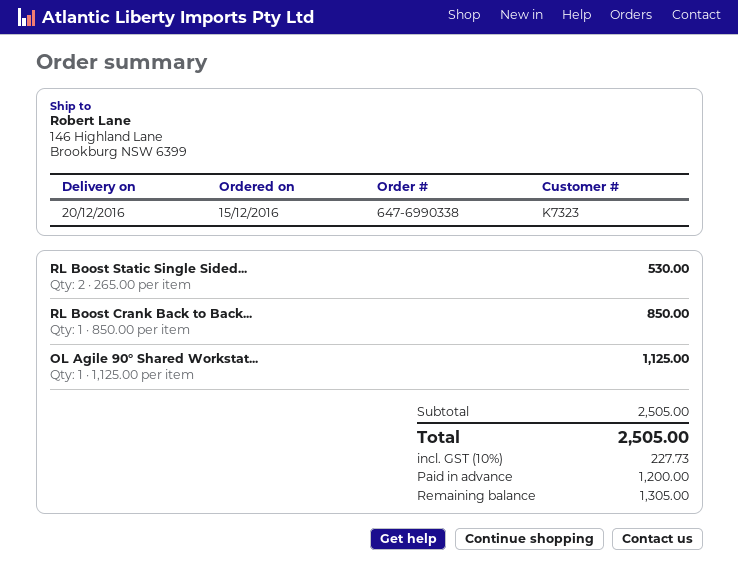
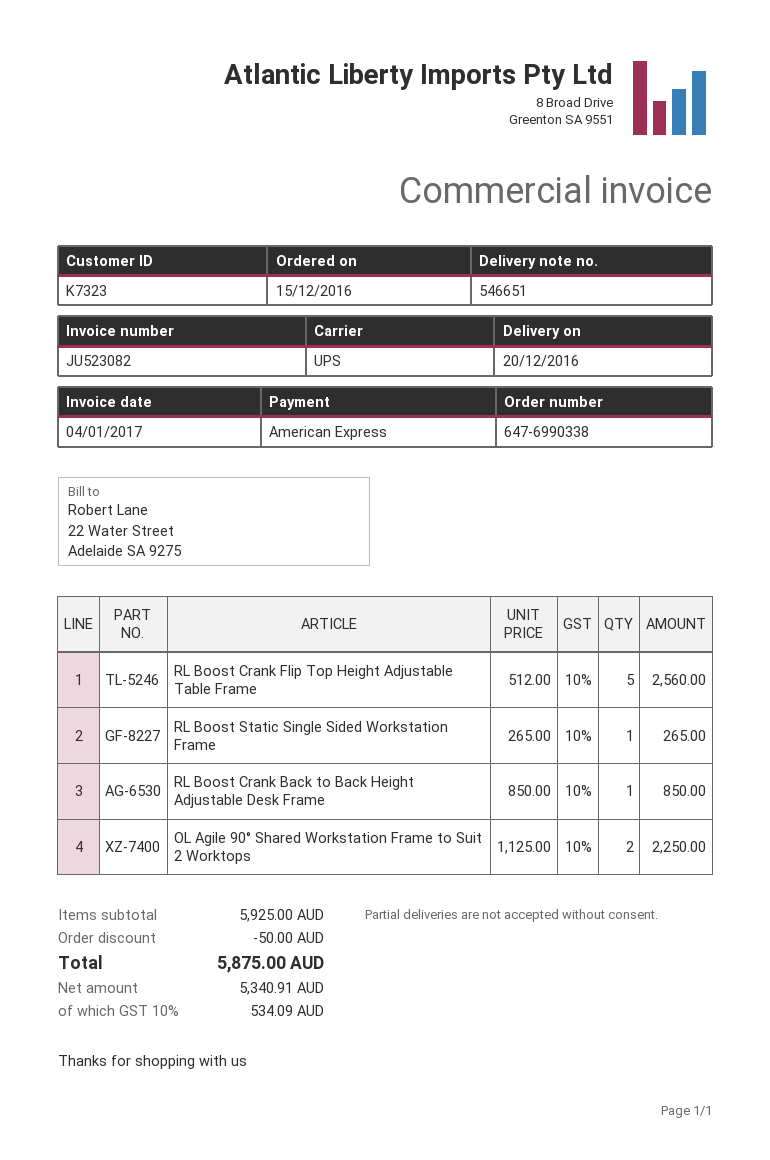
RL Boost Static Single Sided...: 2 x 265.00 = 530.00 -> 1 x 265.00 = 265.00
OL Agile 90° Shared Workstat...: 1 x 1125.00 = 1125.00 -> 2 x 1125.00 = 2250.00
RL Boost Crank Flip Top Height Adjustable Table Frame: none -> 5 x 512.00 = 2560.00
subtotal: 2505.00 -> 5925.00
discount: none -> 50.00
tax: 10% = 227.73 -> 10% = 534.09
total: 2505.00 -> 5875.00

